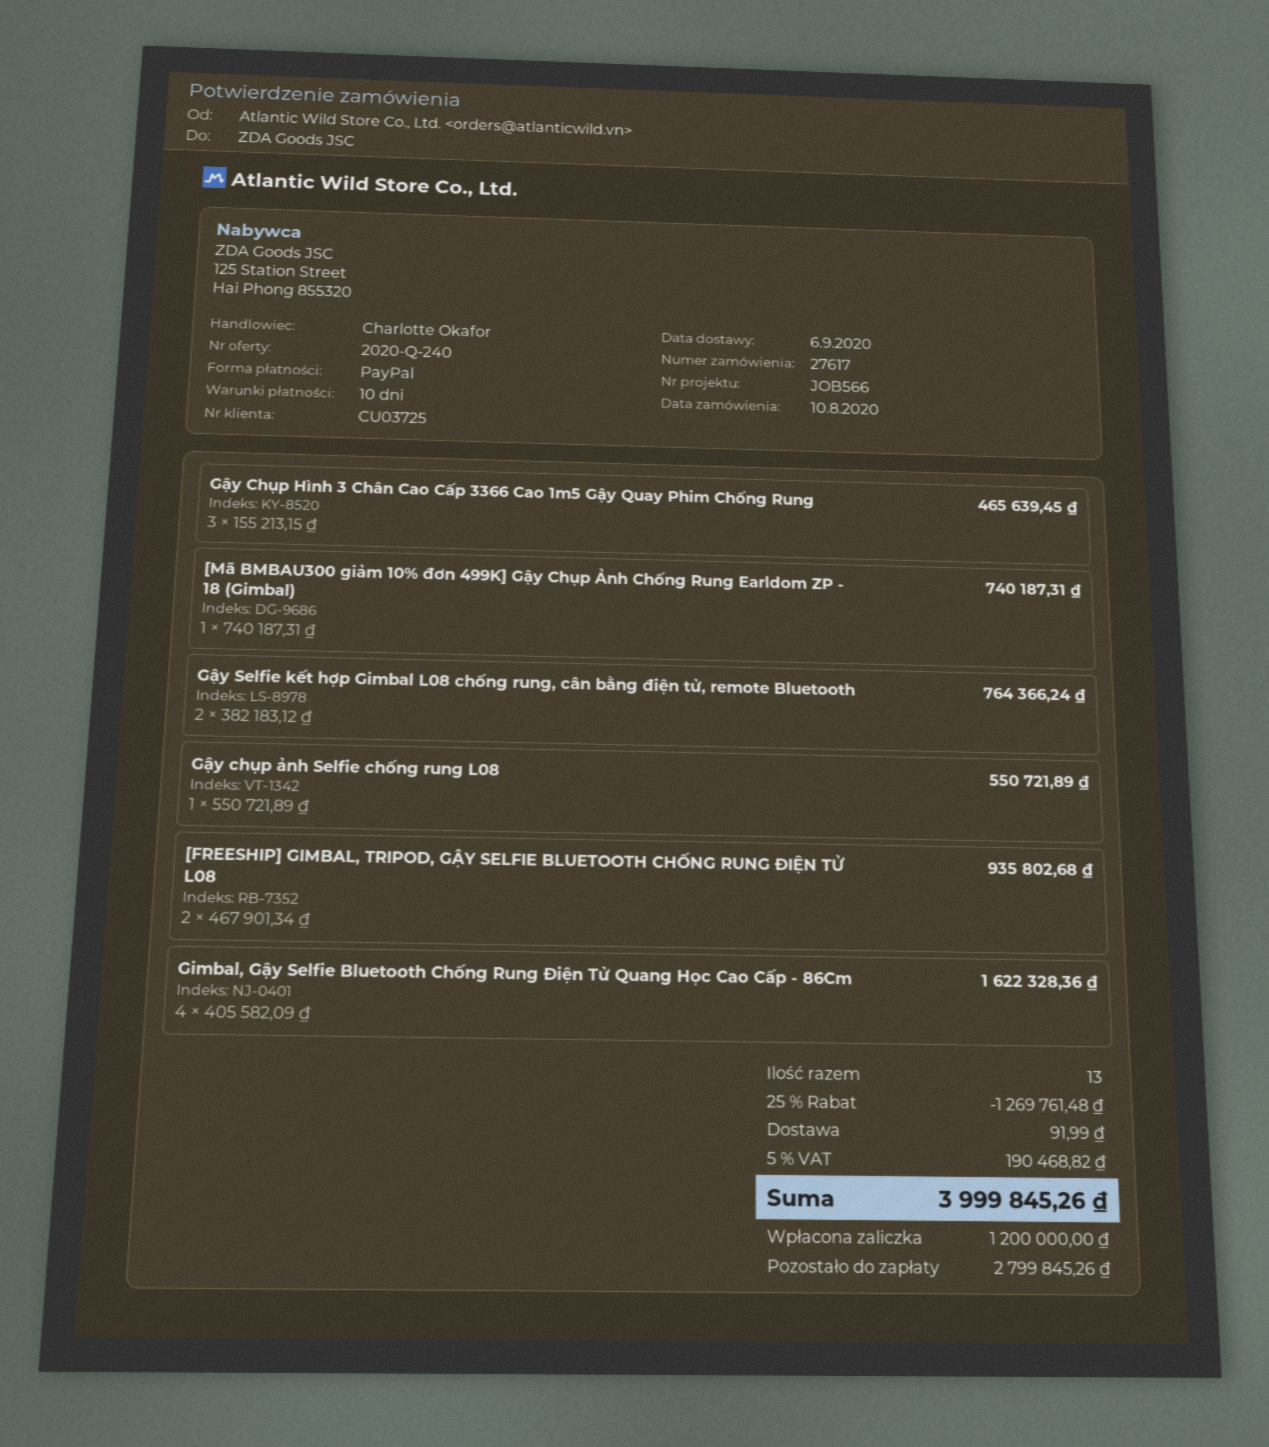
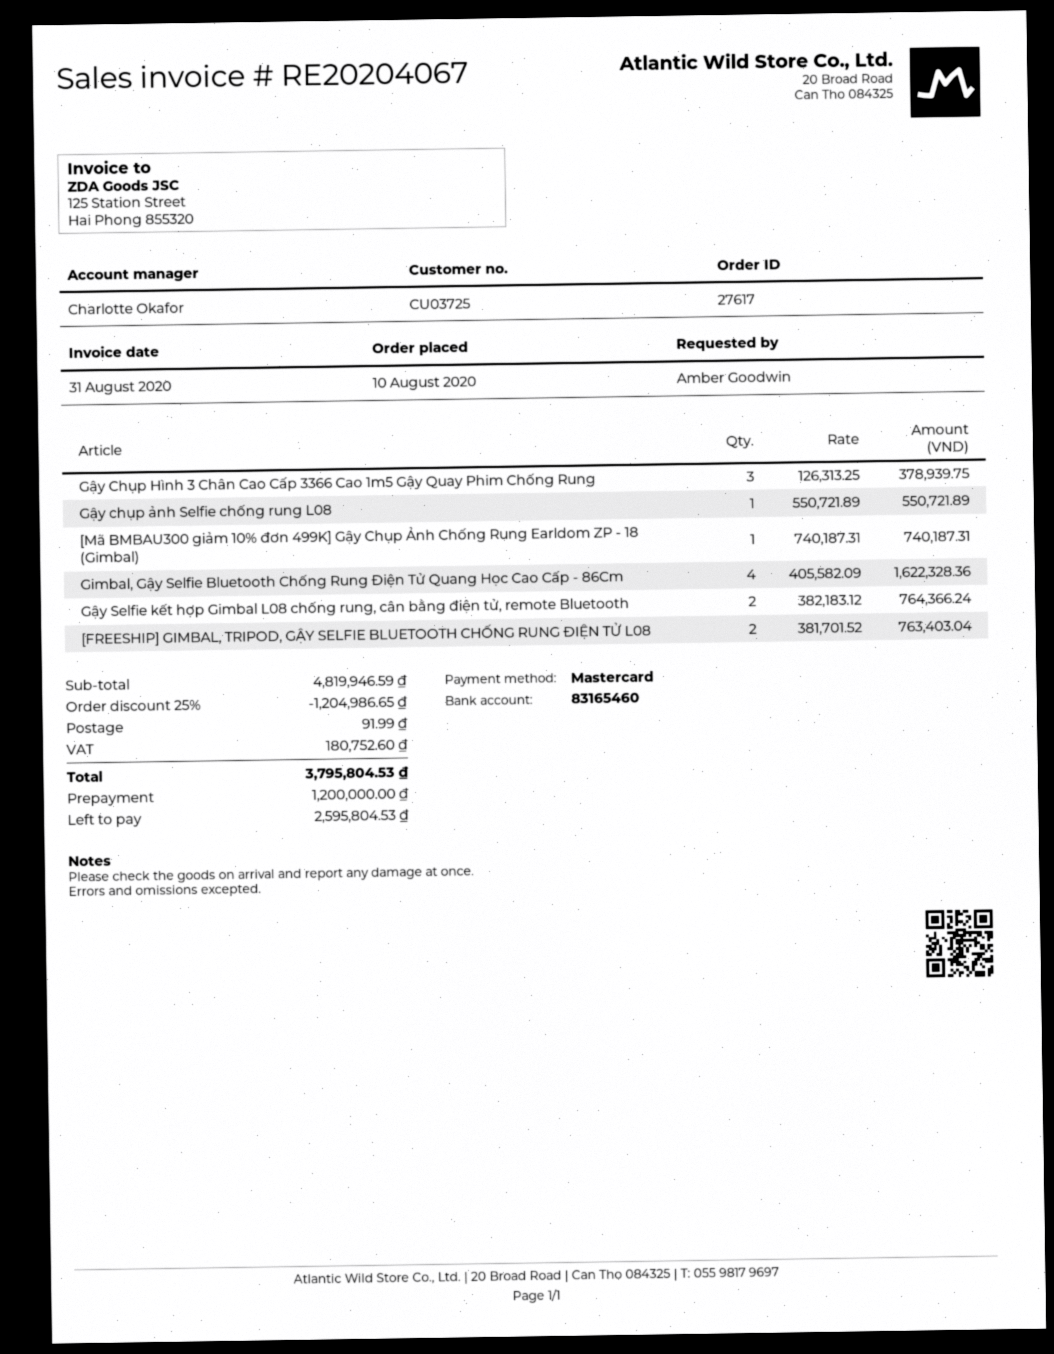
payment method: PayPal -> Mastercard
Gậy Chụp Hình 3 Chân Cao Cấp 3366 Cao 1m5 Gậy Quay Phim Chống Rung: 3 x 155213.15 = 465639.45 -> 3 x 126313.25 = 378939.75
[FREESHIP] GIMBAL, TRIPOD, GẬY SELFIE BLUETOOTH CHỐNG RUNG ĐIỆN TỬ L08: 2 x 467901.34 = 935802.68 -> 2 x 381701.52 = 763403.04
discount: 25% = 1269761.48 -> 25% = 1204986.65
tax: 190468.82 -> 180752.60
total: 3999845.26 -> 3795804.53
balance: 2799845.26 -> 2595804.53

